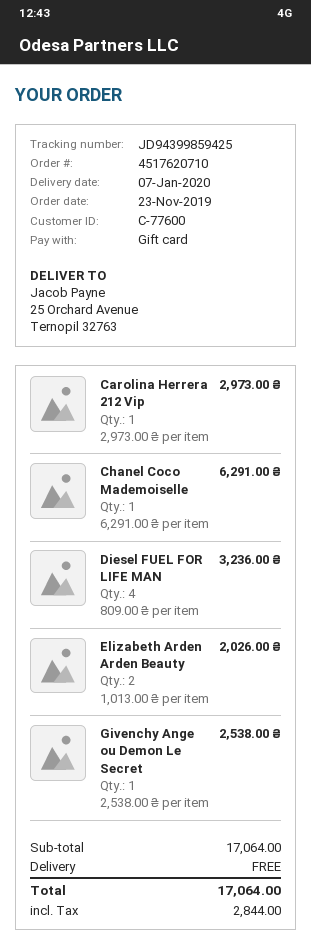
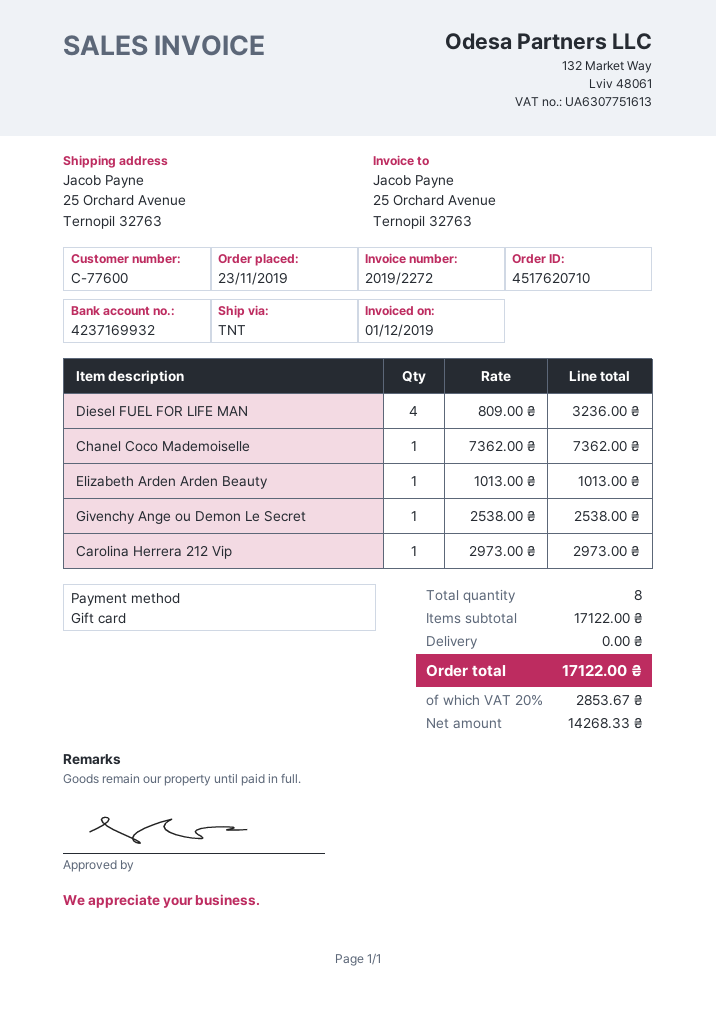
Chanel Coco Mademoiselle: 1 x 6291.00 = 6291.00 -> 1 x 7362.00 = 7362.00
Elizabeth Arden Arden Beauty: 2 x 1013.00 = 2026.00 -> 1 x 1013.00 = 1013.00
subtotal: 17064.00 -> 17122.00
tax: 2844.00 -> 2853.67
total: 17064.00 -> 17122.00

